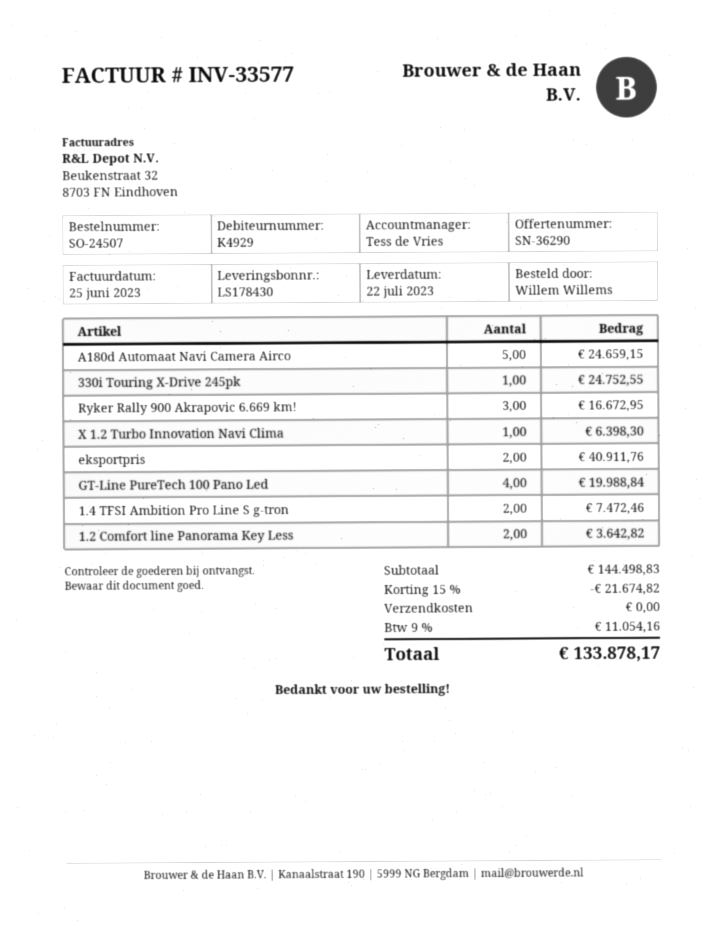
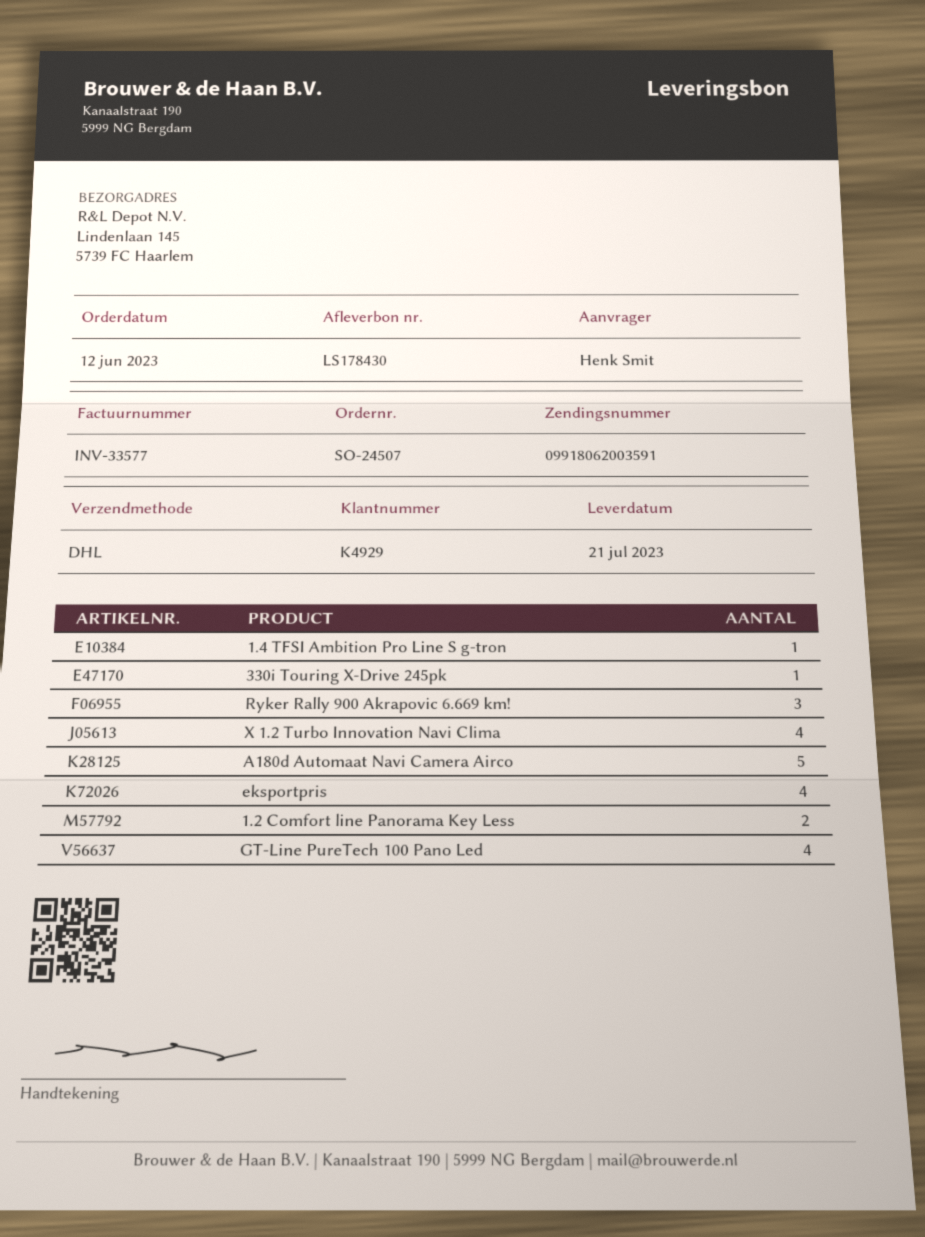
delivery date: 2023-07-22 -> 2023-07-21
ordered by: Willem Willems -> Henk Smit
X 1.2 Turbo Innovation Navi Clima: 1 -> 4
eksportpris: 2 -> 4
1.4 TFSI Ambition Pro Line S g-tron: 2 -> 1

